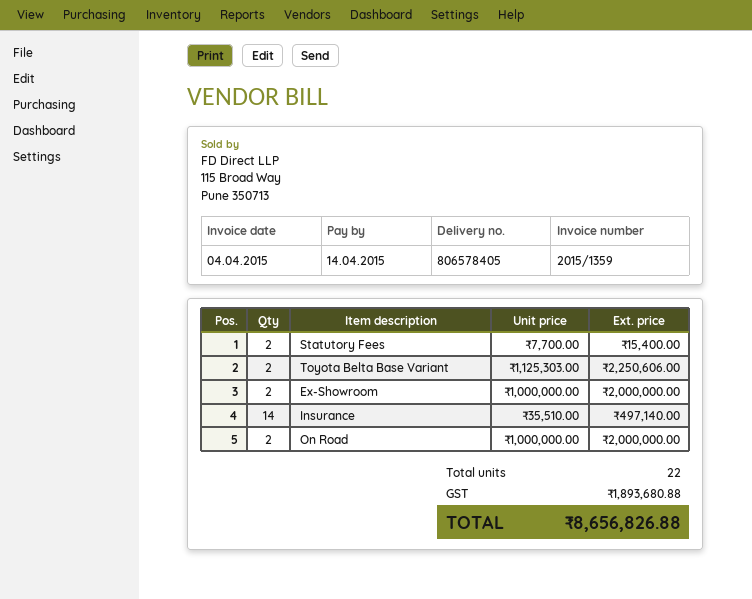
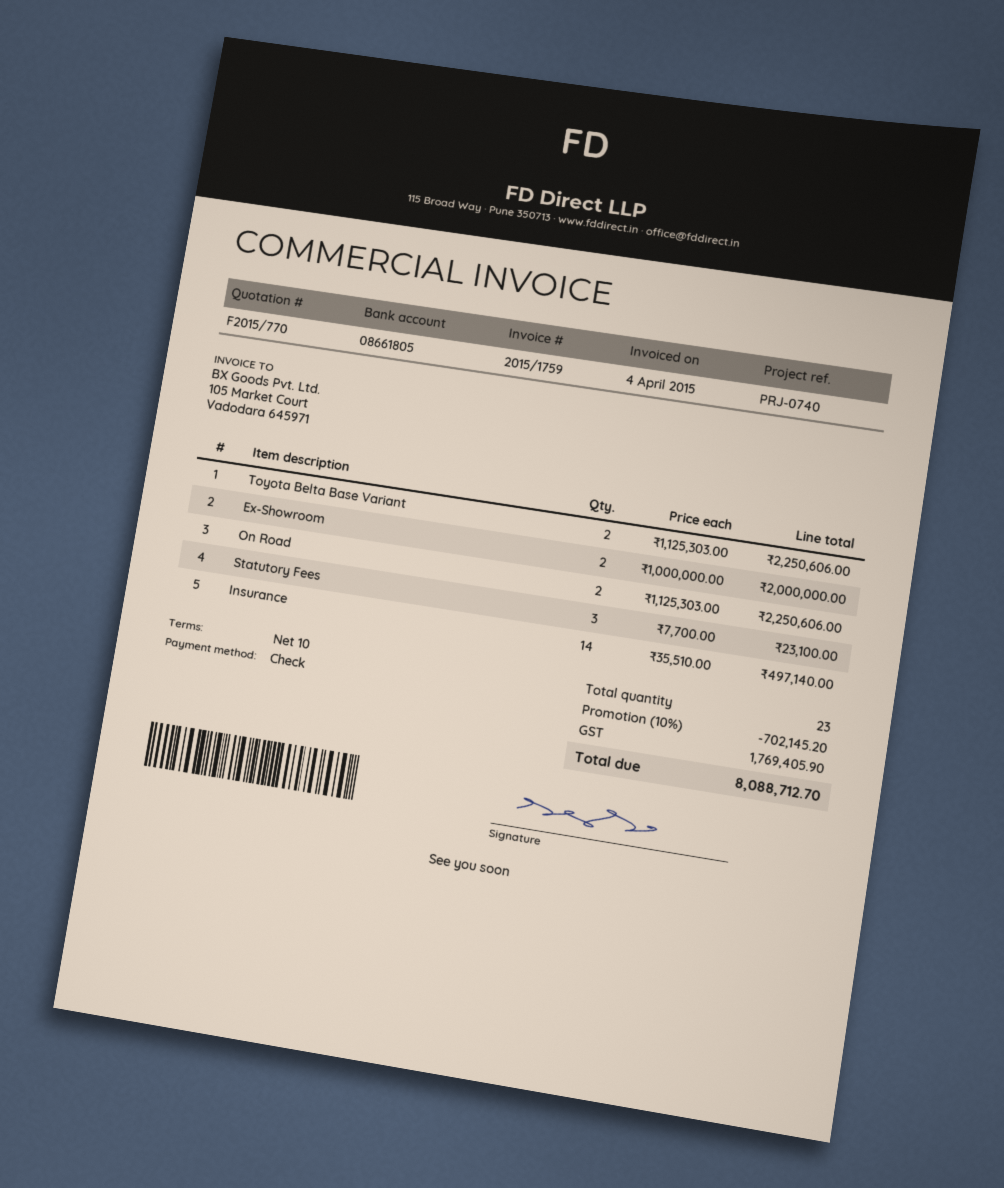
invoice number: 2015/1359 -> 2015/1759
Statutory Fees: 2 x 7700.00 = 15400.00 -> 3 x 7700.00 = 23100.00
On Road: 2 x 1000000.00 = 2000000.00 -> 2 x 1125303.00 = 2250606.00
total quantity: 22 -> 23
discount: none -> 10% = 702145.20
tax: 1893680.88 -> 1769405.90
total: 8656826.88 -> 8088712.70

